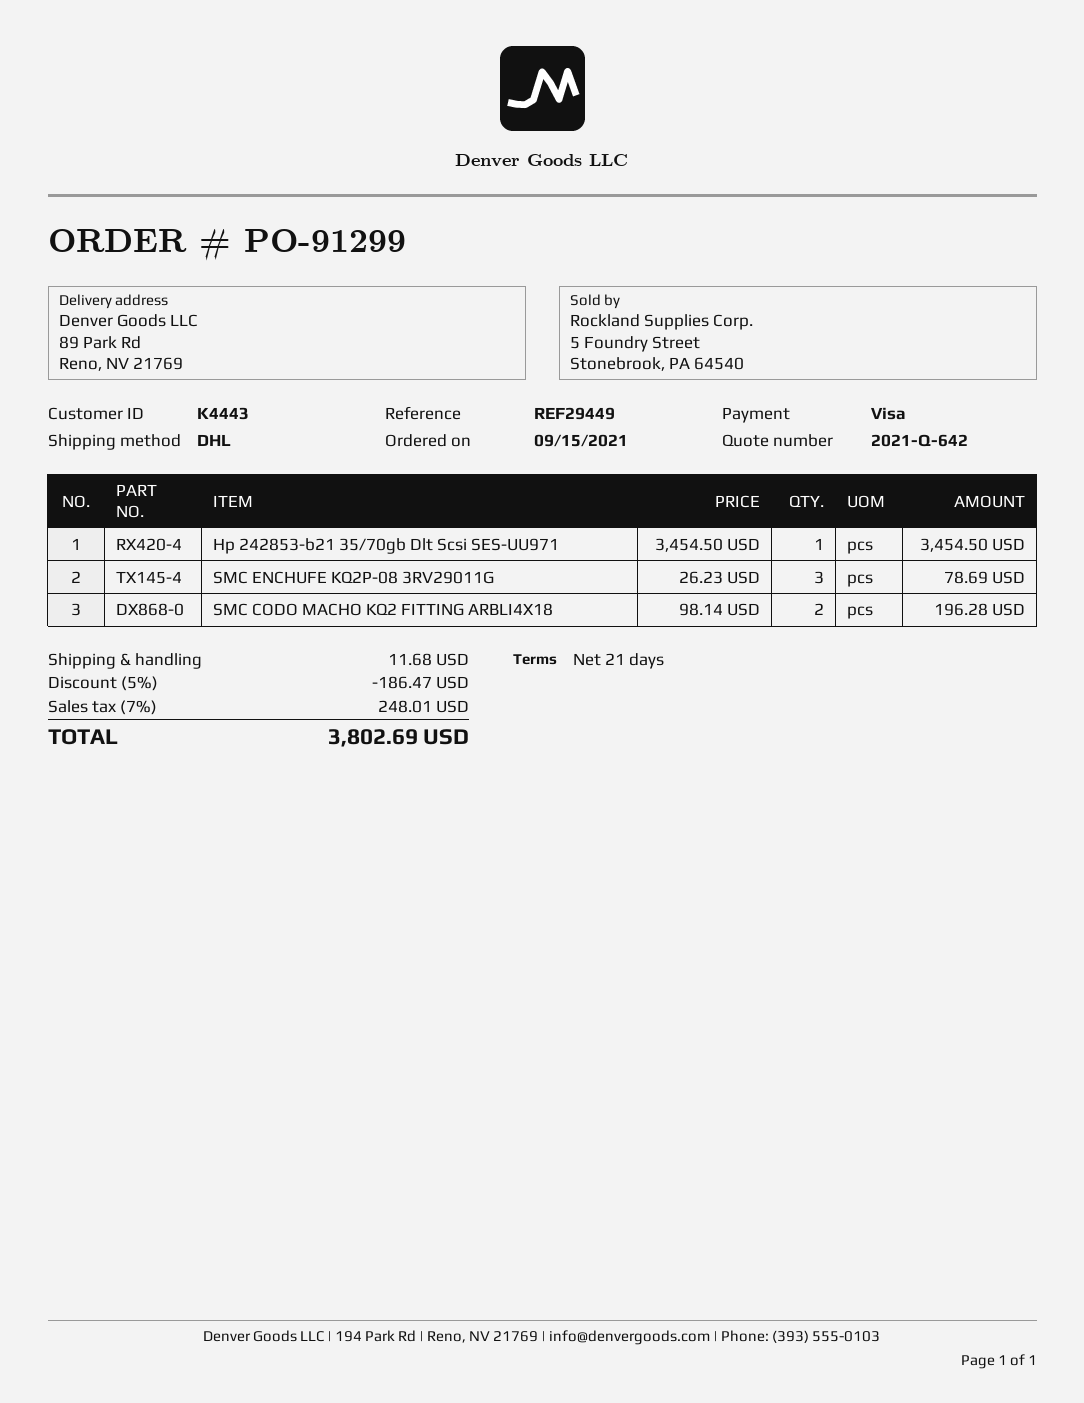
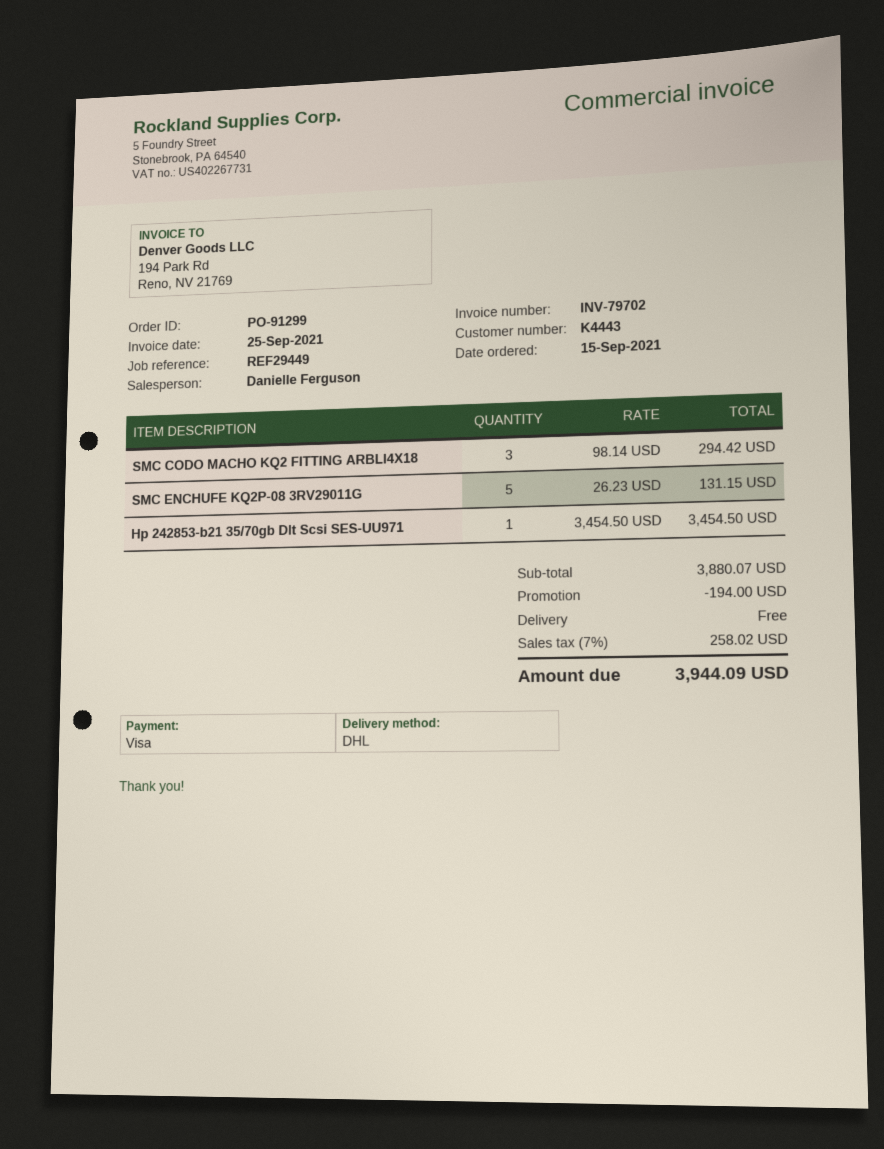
SMC ENCHUFE KQ2P-08 3RV29011G: 3 x 26.23 = 78.69 -> 5 x 26.23 = 131.15
SMC CODO MACHO KQ2 FITTING ARBLI4X18: 2 x 98.14 = 196.28 -> 3 x 98.14 = 294.42
discount: 186.47 -> 194.00
shipping: 11.68 -> 0.00
tax: 7% = 248.01 -> 7% = 258.02
total: 3802.69 -> 3944.09

